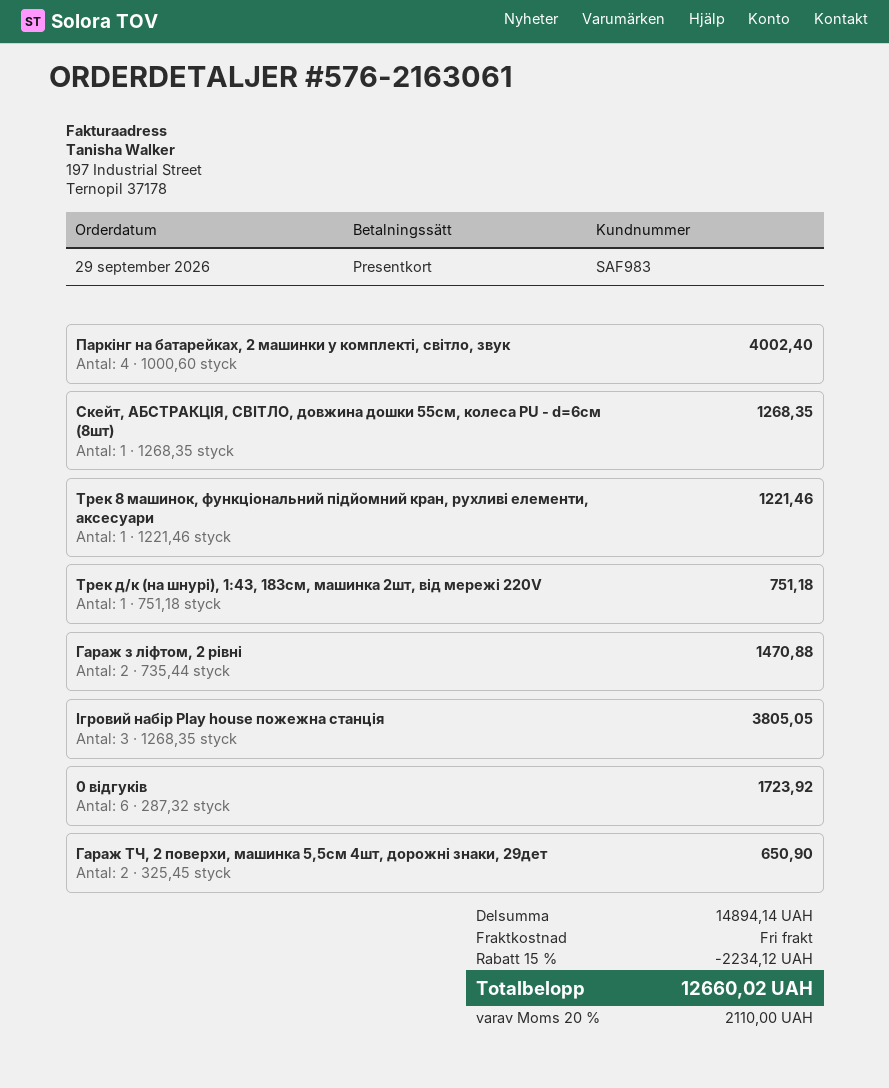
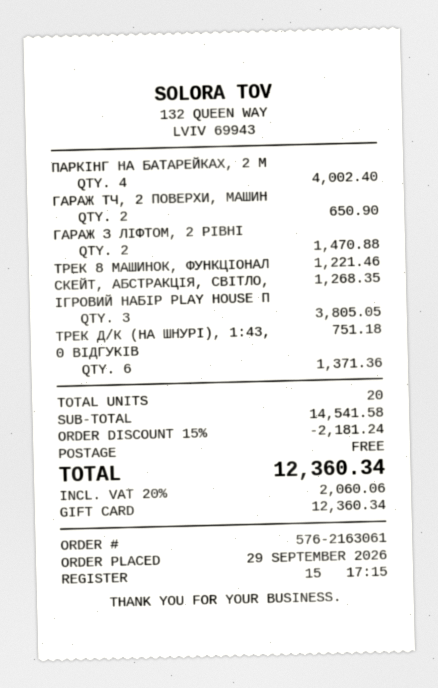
0 відгуків: 6 for 1723.92 -> 6 for 1371.36
subtotal: 14894.14 -> 14541.58
discount: 15% = 2234.12 -> 15% = 2181.24
tax: 20% = 2110.00 -> 20% = 2060.06
total: 12660.02 -> 12360.34

